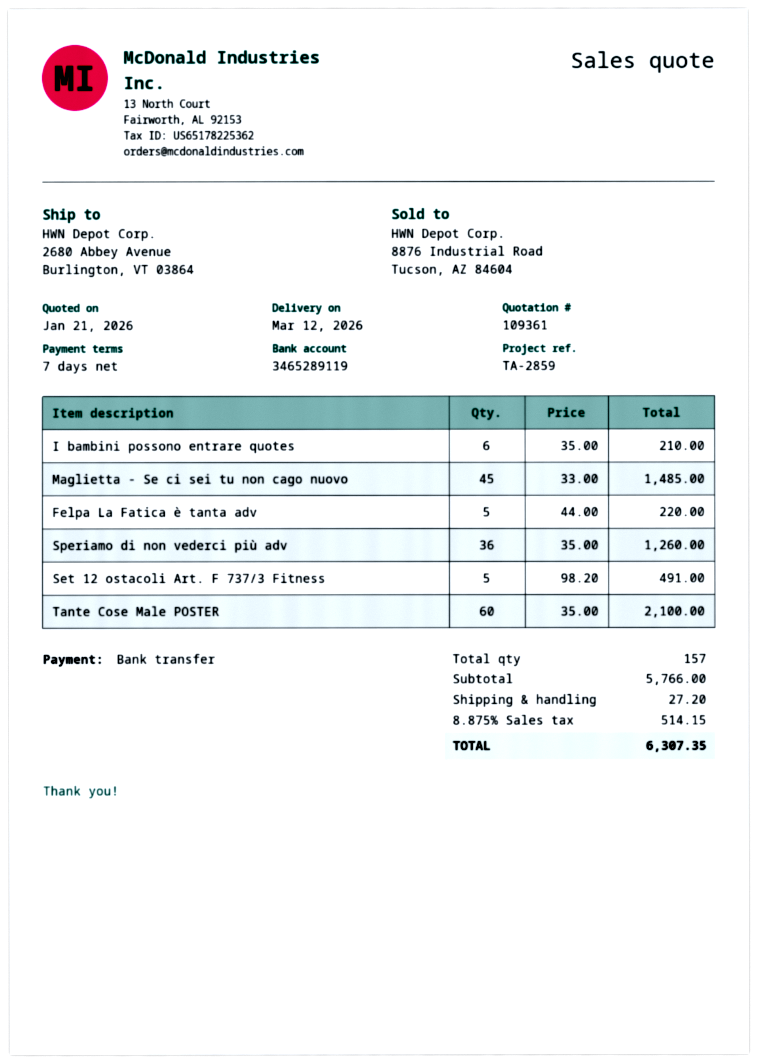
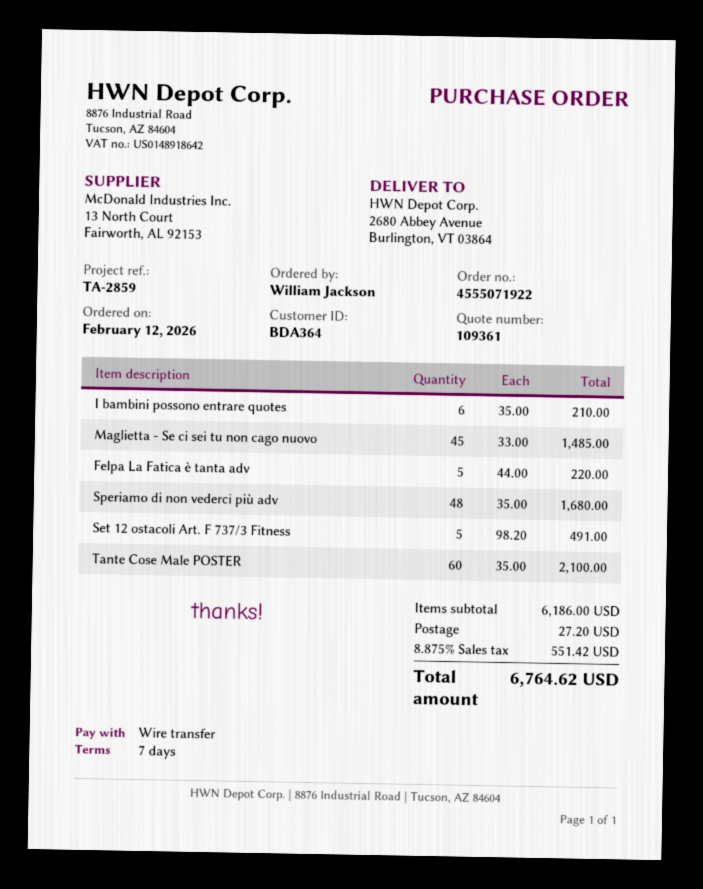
Speriamo di non vederci più adv: 36 x 35.00 = 1260.00 -> 48 x 35.00 = 1680.00
subtotal: 5766.00 -> 6186.00
tax: 8.875% = 514.15 -> 8.875% = 551.42
total: 6307.35 -> 6764.62

